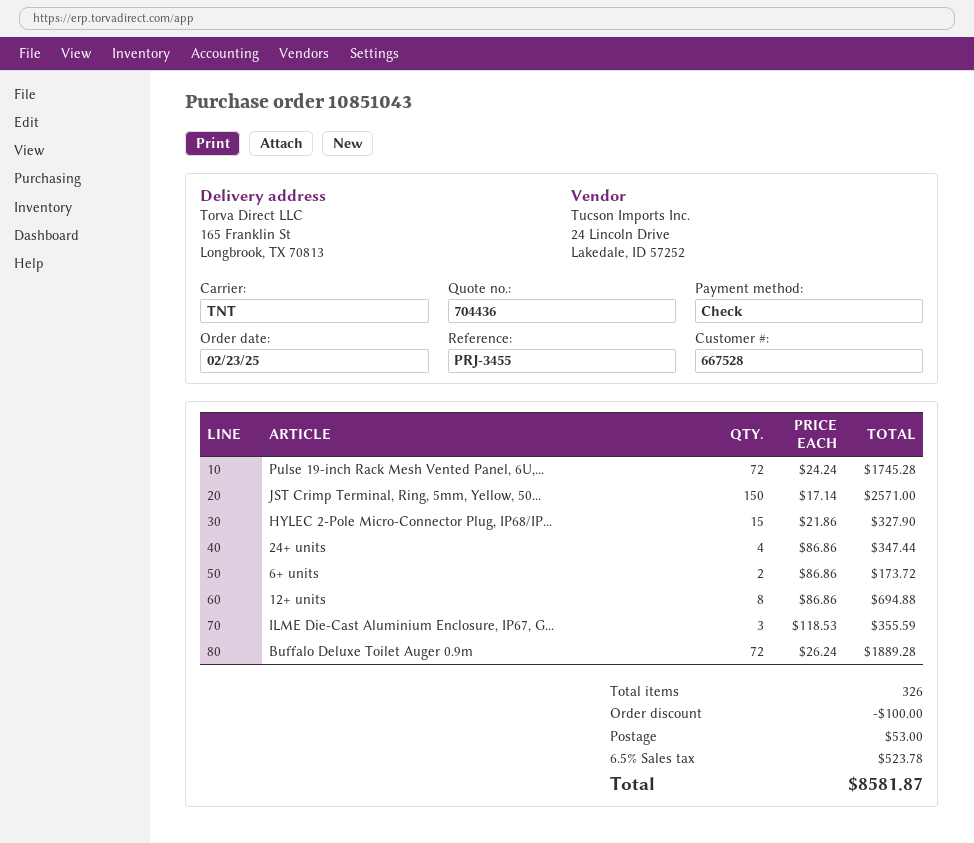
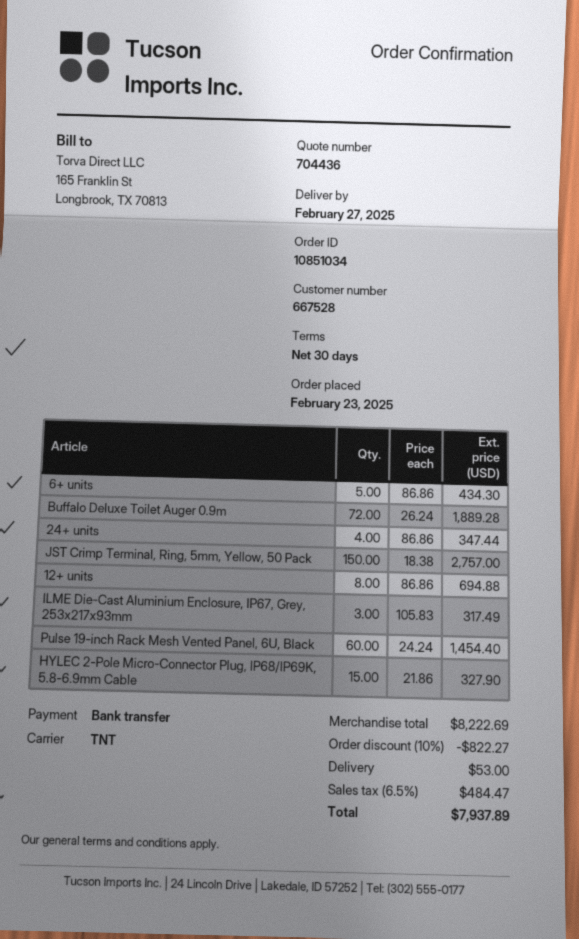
order number: 10851043 -> 10851034
payment method: cheque -> bank transfer
Pulse 19-inch Rack Mesh Vented Panel, 6U,...: 72 x 24.24 = 1745.28 -> 60 x 24.24 = 1454.40
JST Crimp Terminal, Ring, 5mm, Yellow, 50...: 150 x 17.14 = 2571.00 -> 150 x 18.38 = 2757.00
6+ units: 2 x 86.86 = 173.72 -> 5 x 86.86 = 434.30
ILME Die-Cast Aluminium Enclosure, IP67, G...: 3 x 118.53 = 355.59 -> 3 x 105.83 = 317.49
discount: 100.00 -> 822.27
tax: 6.5% = 523.78 -> 6.5% = 484.47
total: 8581.87 -> 7937.89

